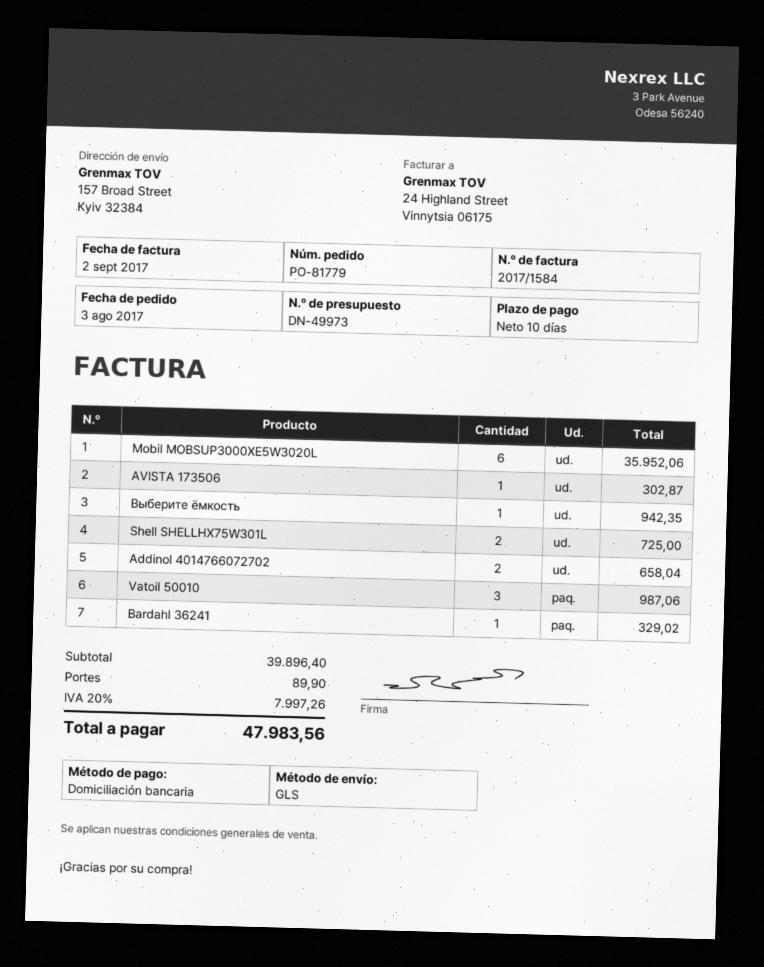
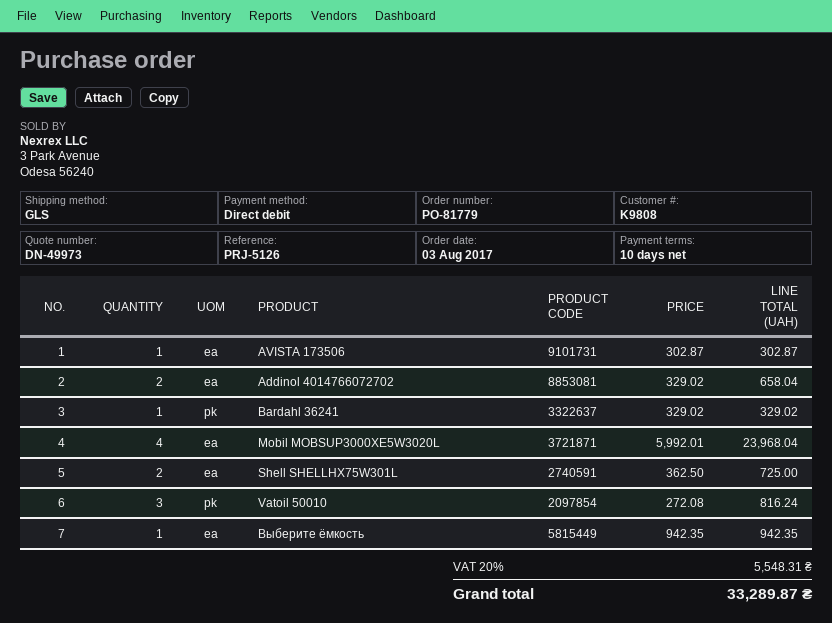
Mobil MOBSUP3000XE5W3020L: 6 for 35952.06 -> 4 for 23968.04
Vatoil 50010: 3 for 987.06 -> 3 for 816.24
shipping: 89.90 -> none
tax: 20% = 7997.26 -> 20% = 5548.31
total: 47983.56 -> 33289.87

